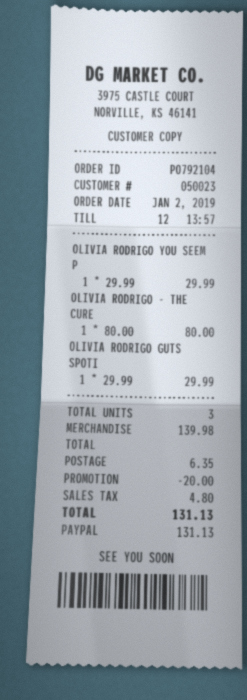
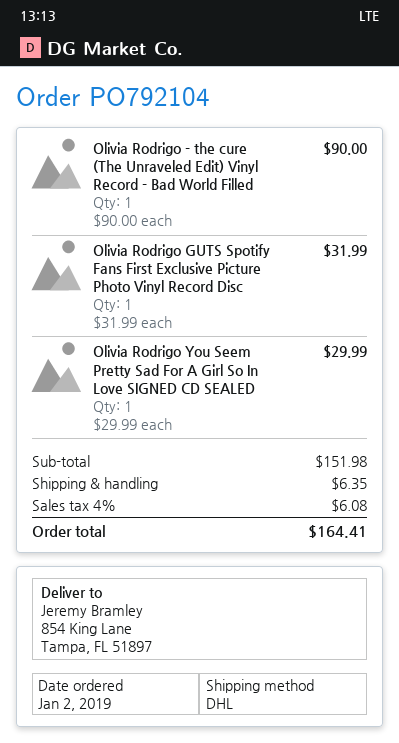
OLIVIA RODRIGO - THE CURE: 1 x 80.00 = 80.00 -> 1 x 90.00 = 90.00
OLIVIA RODRIGO GUTS SPOTI: 1 x 29.99 = 29.99 -> 1 x 31.99 = 31.99
subtotal: 139.98 -> 151.98
discount: 20.00 -> none
tax: 4.80 -> 6.08
total: 131.13 -> 164.41

